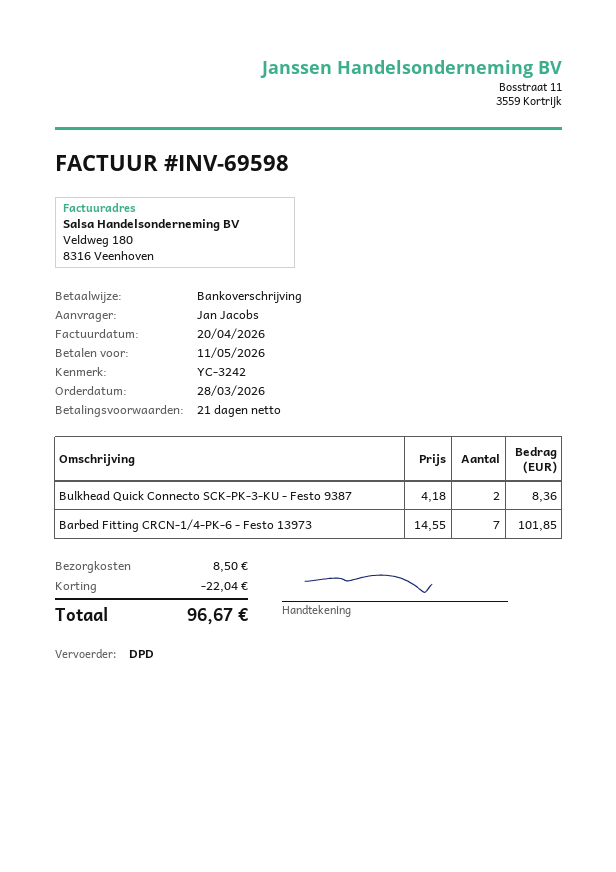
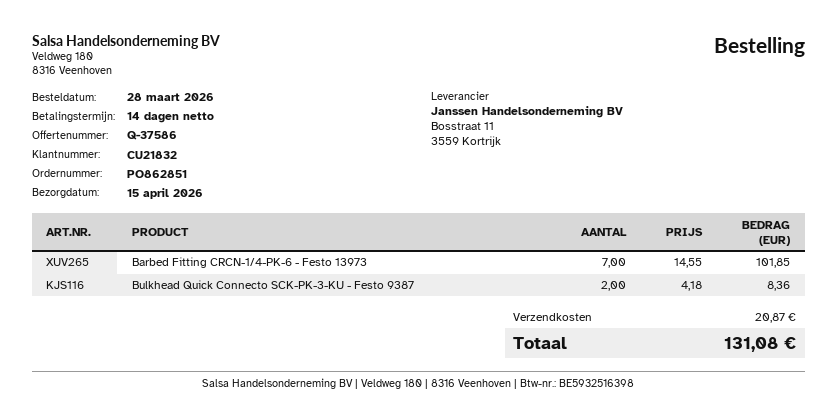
payment terms: 21 days -> 14 days
discount: 22.04 -> none
shipping: 8.50 -> 20.87
total: 96.67 -> 131.08

